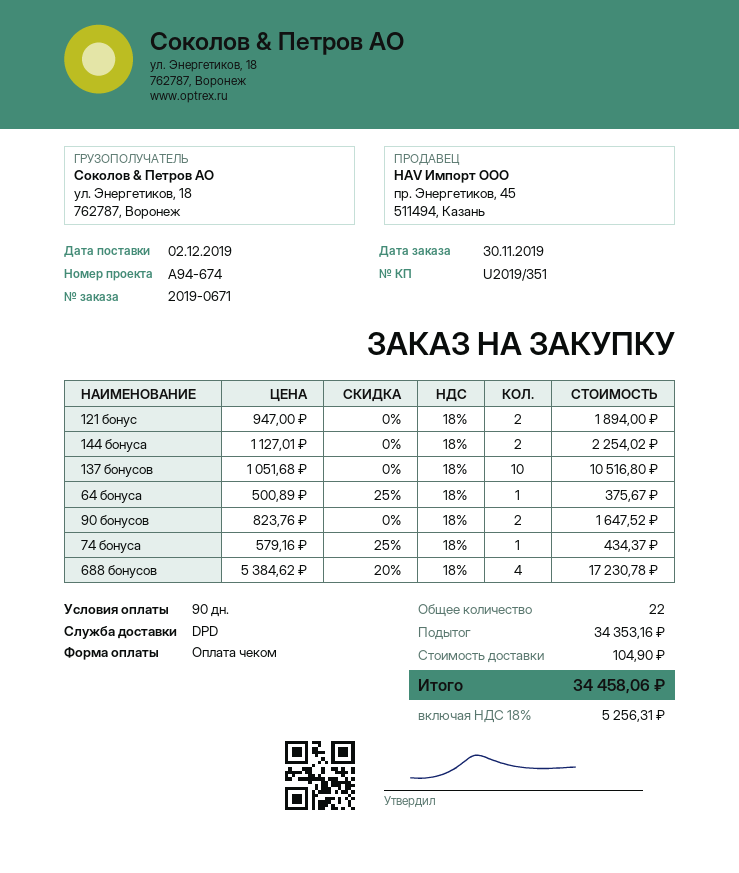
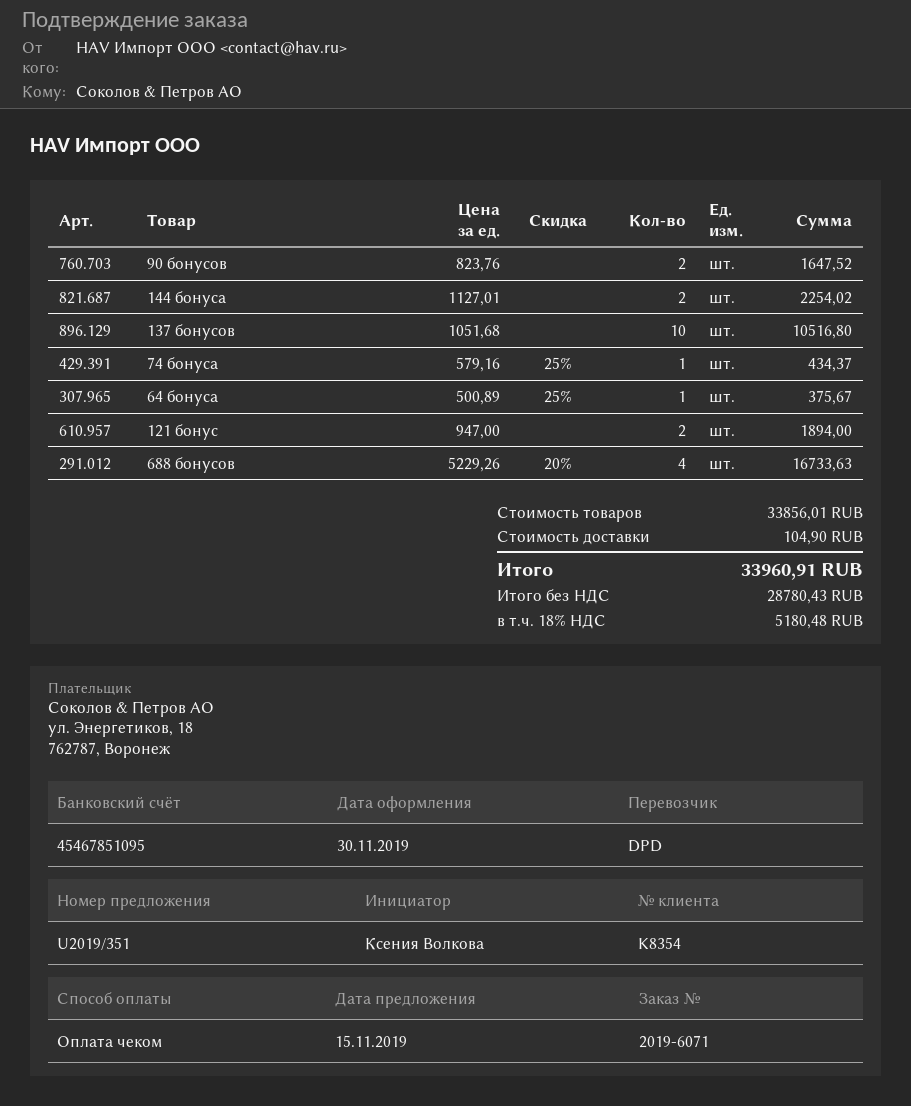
order number: 2019-0671 -> 2019-6071
688 бонусов: 4 x 5384.62 - 20% = 17230.78 -> 4 x 5229.26 - 20% = 16733.63
subtotal: 34353.16 -> 33856.01
tax: 18% = 5256.31 -> 18% = 5180.48
total: 34458.06 -> 33960.91

